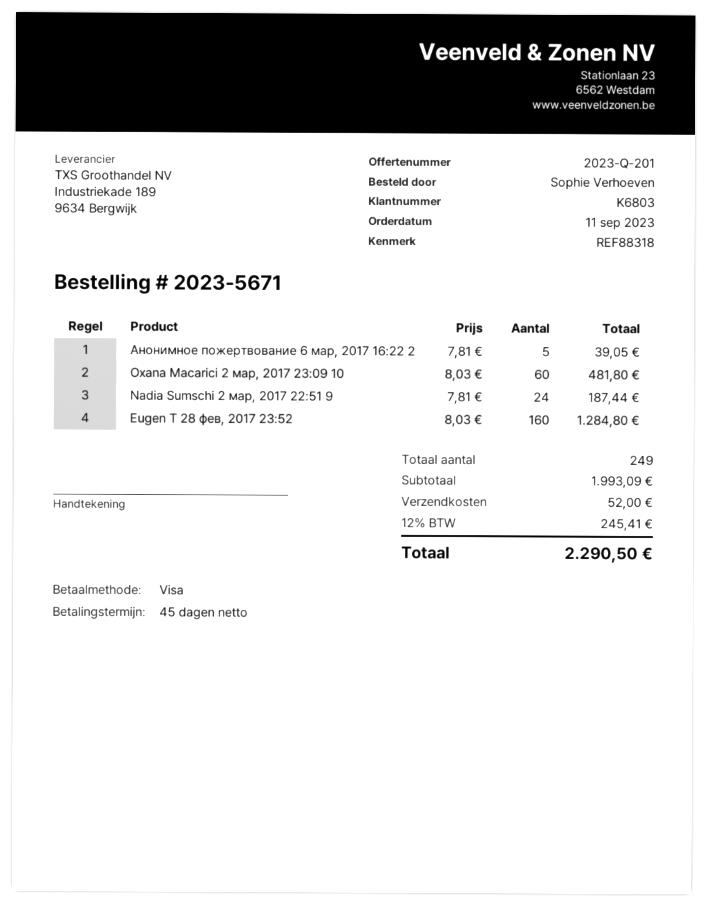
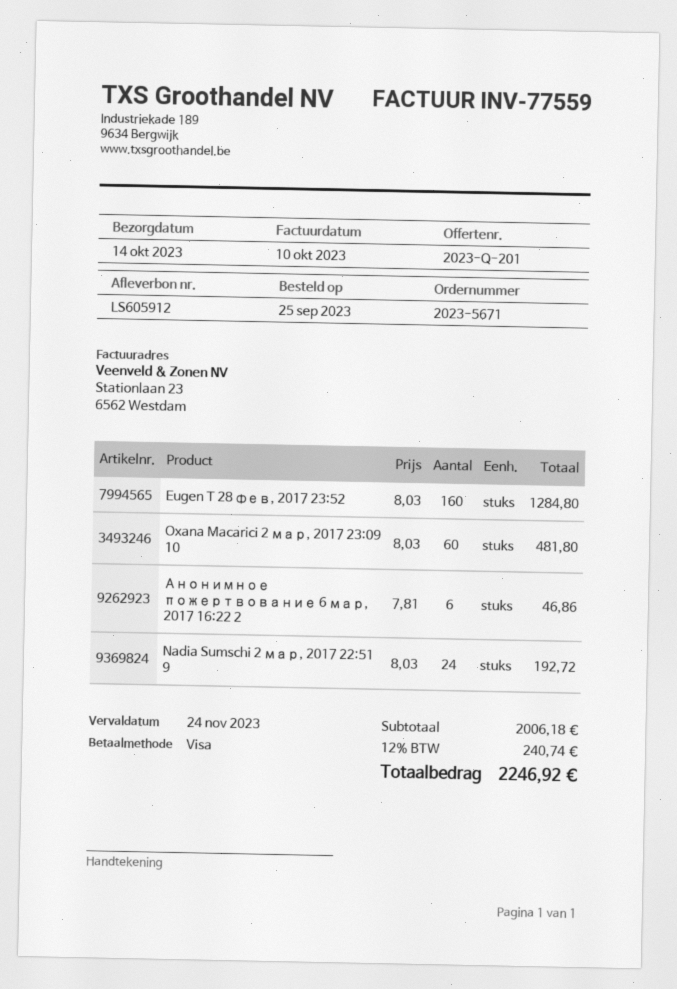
order date: 2023-09-11 -> 2023-09-25
Анонимное пожертвование 6 мар, 2017 16:22 2: 5 x 7.81 = 39.05 -> 6 x 7.81 = 46.86
Nadia Sumschi 2 мар, 2017 22:51 9: 24 x 7.81 = 187.44 -> 24 x 8.03 = 192.72
subtotal: 1993.09 -> 2006.18
shipping: 52.00 -> none
tax: 12% = 245.41 -> 12% = 240.74
total: 2290.50 -> 2246.92

